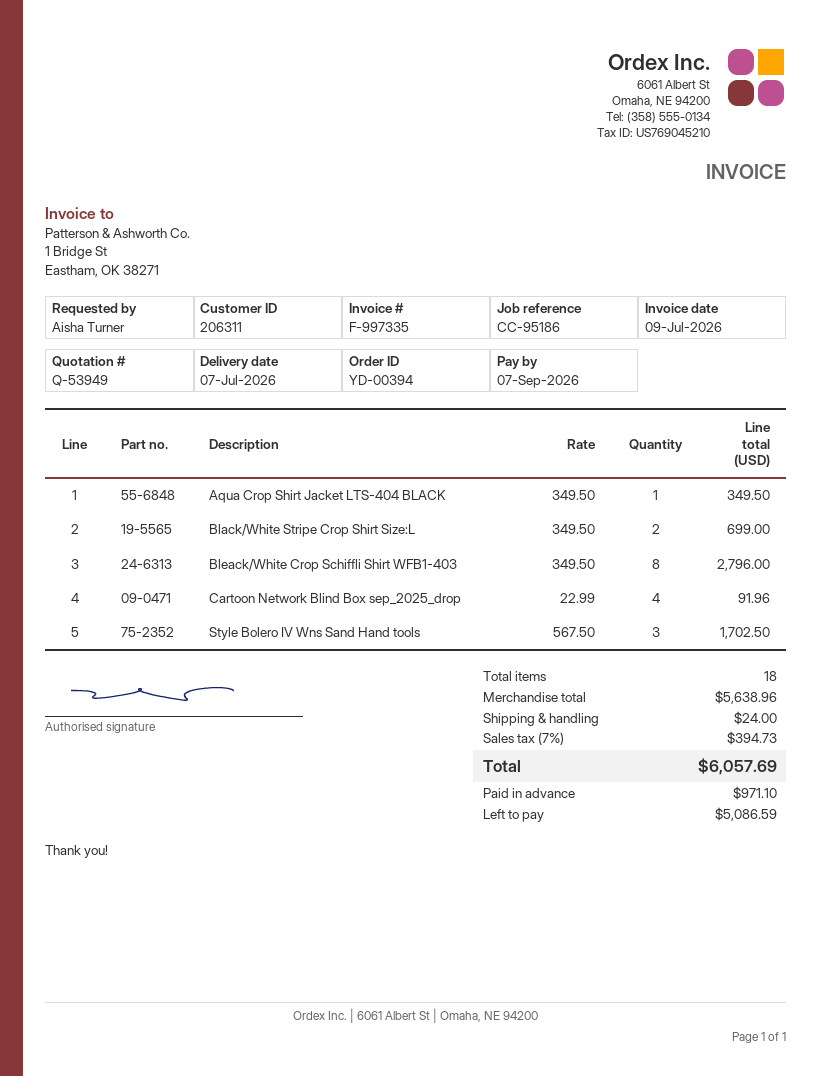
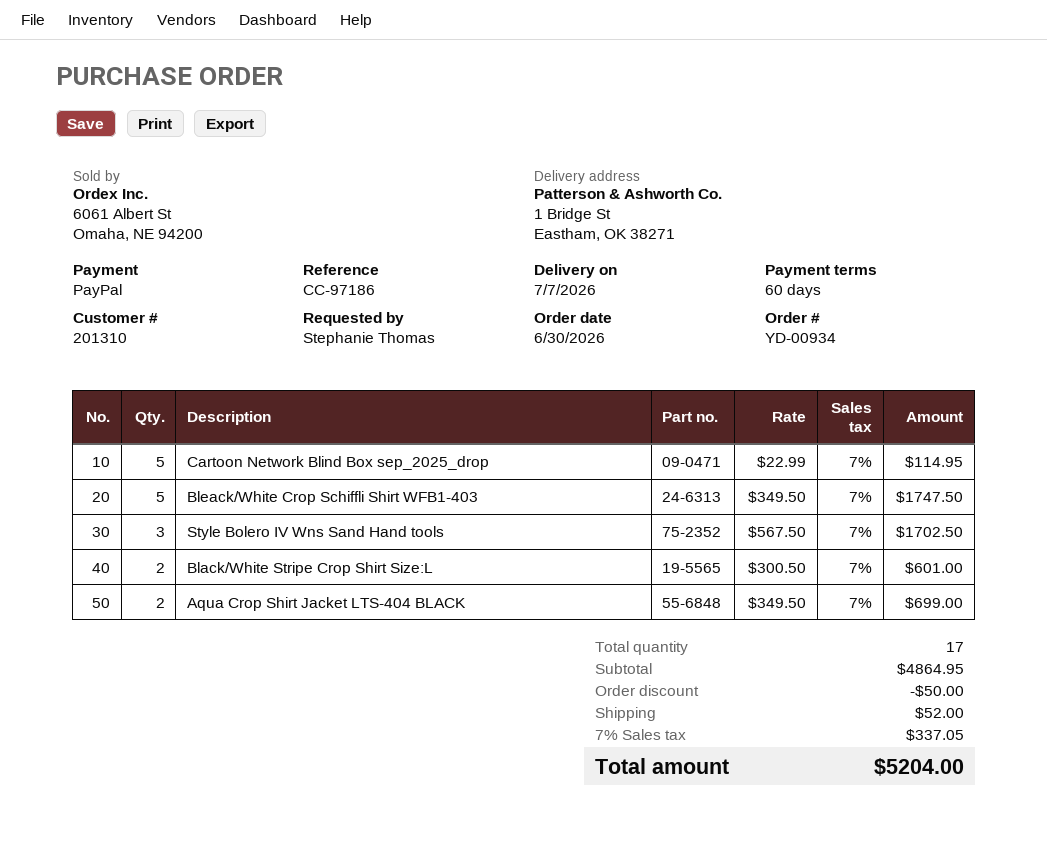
order number: YD-00394 -> YD-00934
customer number: 206311 -> 201310
reference: CC-95186 -> CC-97186
ordered by: Aisha Turner -> Stephanie Thomas
Aqua Crop Shirt Jacket LTS-404 BLACK: 1 x 349.50 = 349.50 -> 2 x 349.50 = 699.00
Black/White Stripe Crop Shirt Size:L: 2 x 349.50 = 699.00 -> 2 x 300.50 = 601.00
Bleack/White Crop Schiffli Shirt WFB1-403: 8 x 349.50 = 2796.00 -> 5 x 349.50 = 1747.50
Cartoon Network Blind Box sep_2025_drop: 4 x 22.99 = 91.96 -> 5 x 22.99 = 114.95
total quantity: 18 -> 17
subtotal: 5638.96 -> 4864.95
discount: none -> 50.00
shipping: 24.00 -> 52.00
tax: 7% = 394.73 -> 7% = 337.05
total: 6057.69 -> 5204.00

